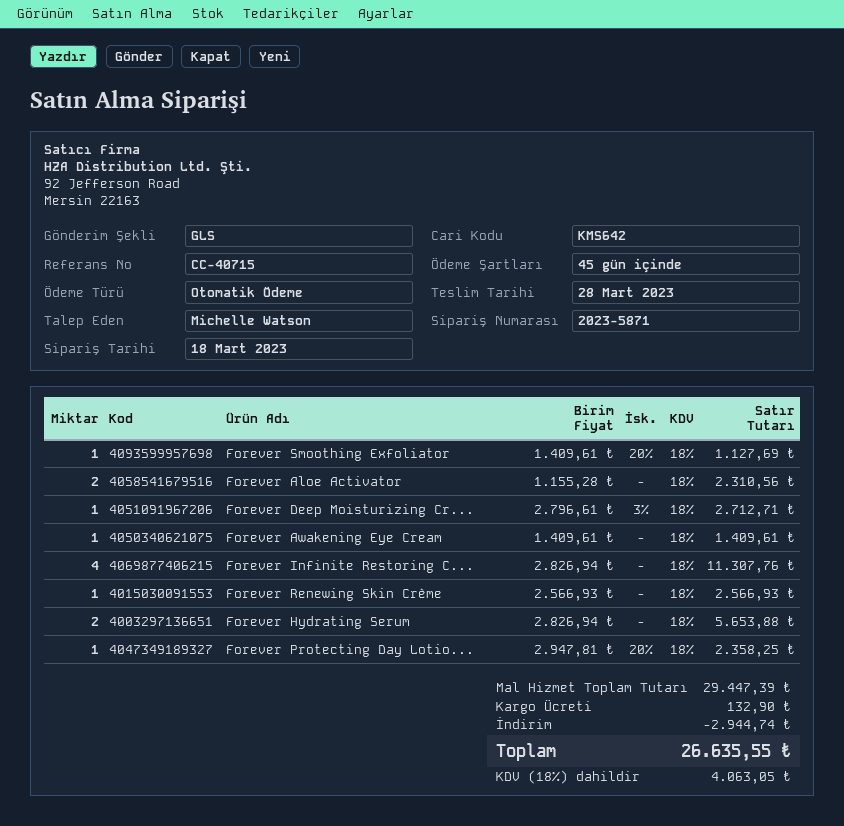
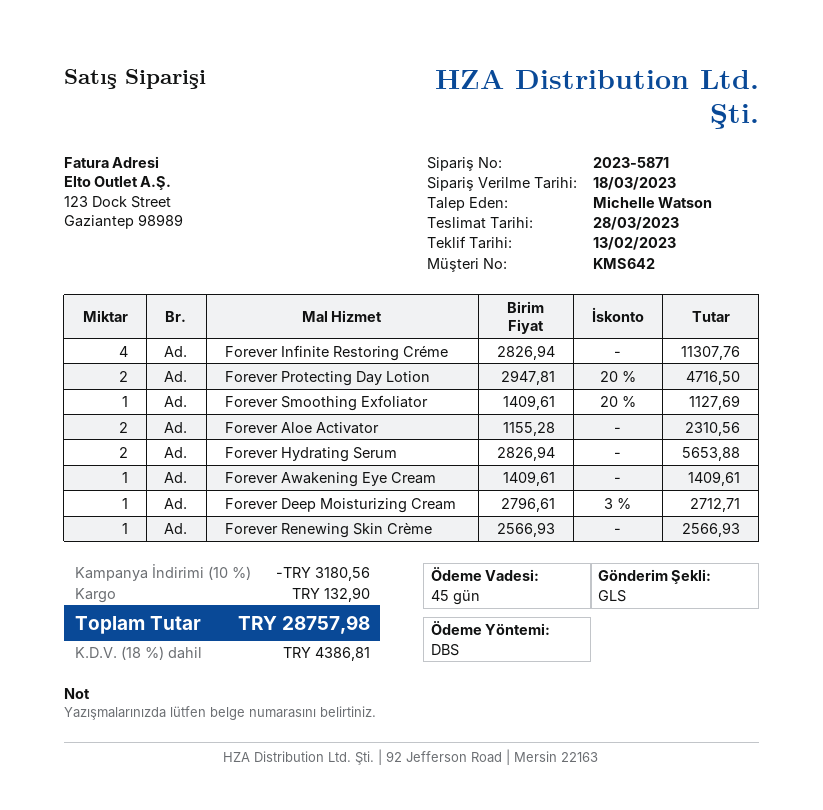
Forever Protecting Day Lotio...: 1 x 2947.81 - 20% = 2358.25 -> 2 x 2947.81 - 20% = 4716.50
discount: 2944.74 -> 3180.56
tax: 18% = 4063.05 -> 18% = 4386.81
total: 26635.55 -> 28757.98

